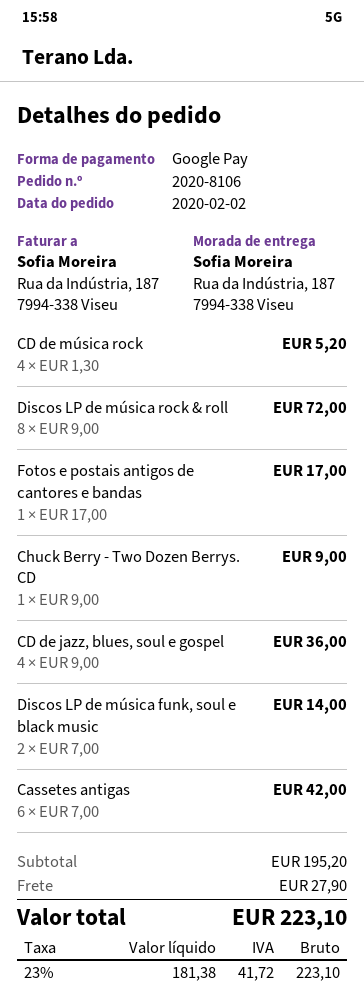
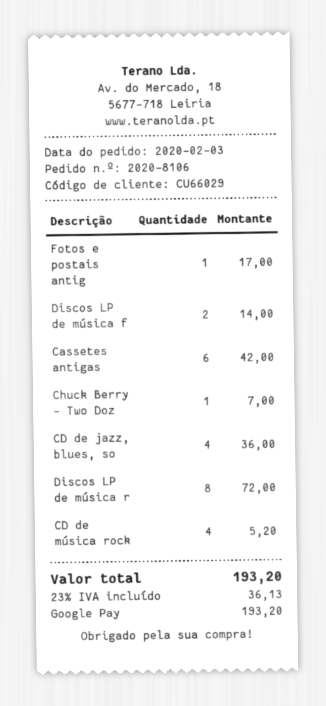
order date: 2020-02-02 -> 2020-02-03
Chuck Berry - Two Dozen Berrys. CD: 1 for 9.00 -> 1 for 7.00
shipping: 27.90 -> none
tax: 23% = 41.72 -> 23% = 36.13
total: 223.10 -> 193.20

